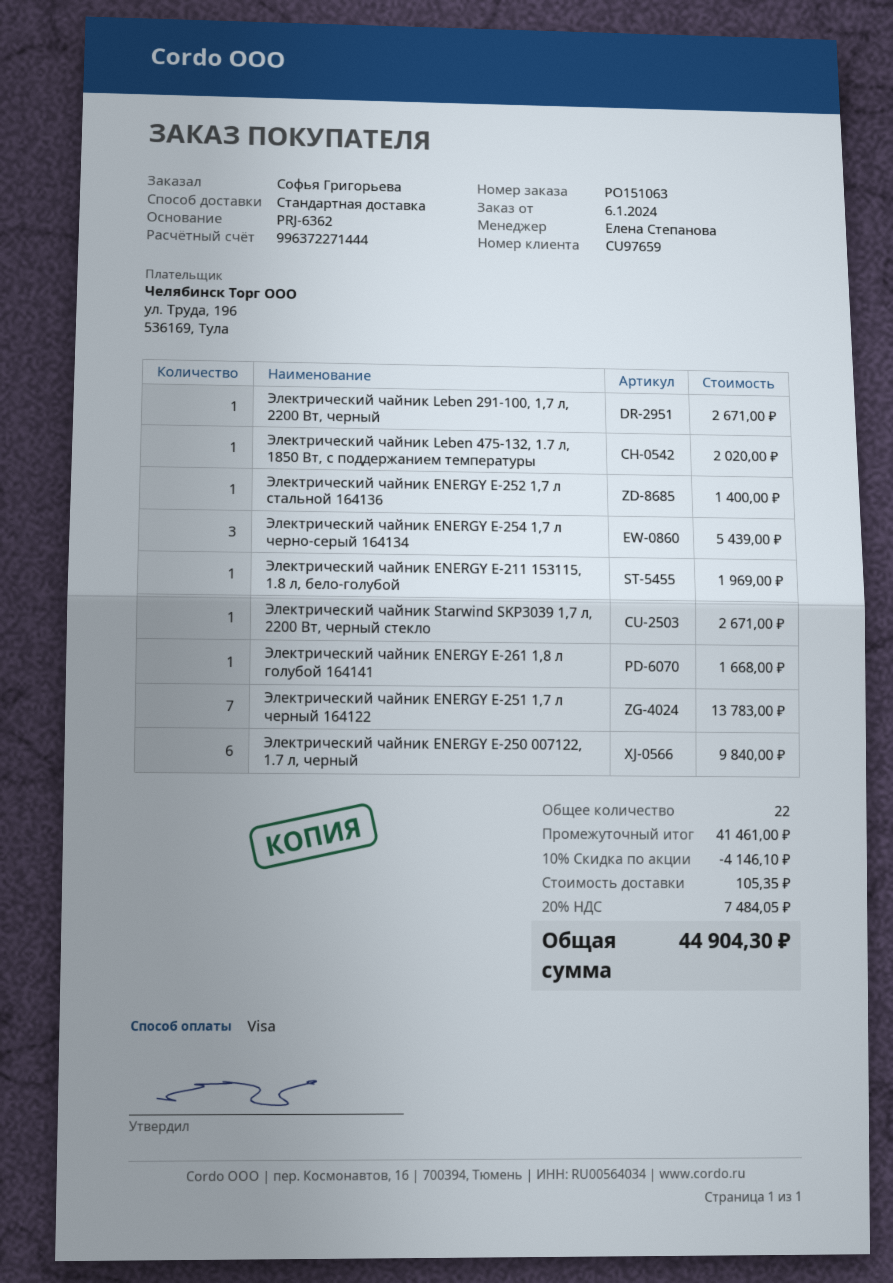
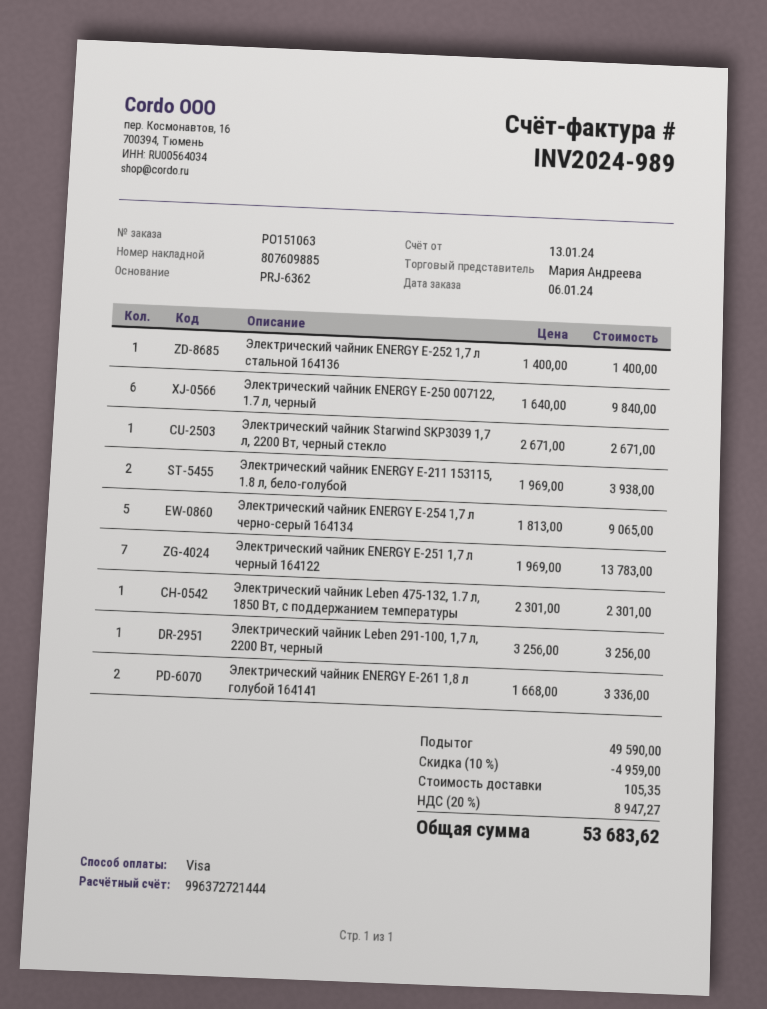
sales rep: Елена Степанова -> Мария Андреева
bank account: 996372271444 -> 996372721444
Электрический чайник Leben 291-100, 1,7 л, 2200 Вт, черный: 1 for 2671.00 -> 1 for 3256.00
Электрический чайник Leben 475-132, 1.7 л, 1850 Вт, с поддержанием температуры: 1 for 2020.00 -> 1 for 2301.00
Электрический чайник ENERGY E-254 1,7 л черно-серый 164134: 3 for 5439.00 -> 5 for 9065.00
Электрический чайник ENERGY E-211 153115, 1.8 л, бело-голубой: 1 for 1969.00 -> 2 for 3938.00
Электрический чайник ENERGY E-261 1,8 л голубой 164141: 1 for 1668.00 -> 2 for 3336.00
subtotal: 41461.00 -> 49590.00
discount: 10% = 4146.10 -> 10% = 4959.00
tax: 20% = 7484.05 -> 20% = 8947.27
total: 44904.30 -> 53683.62

